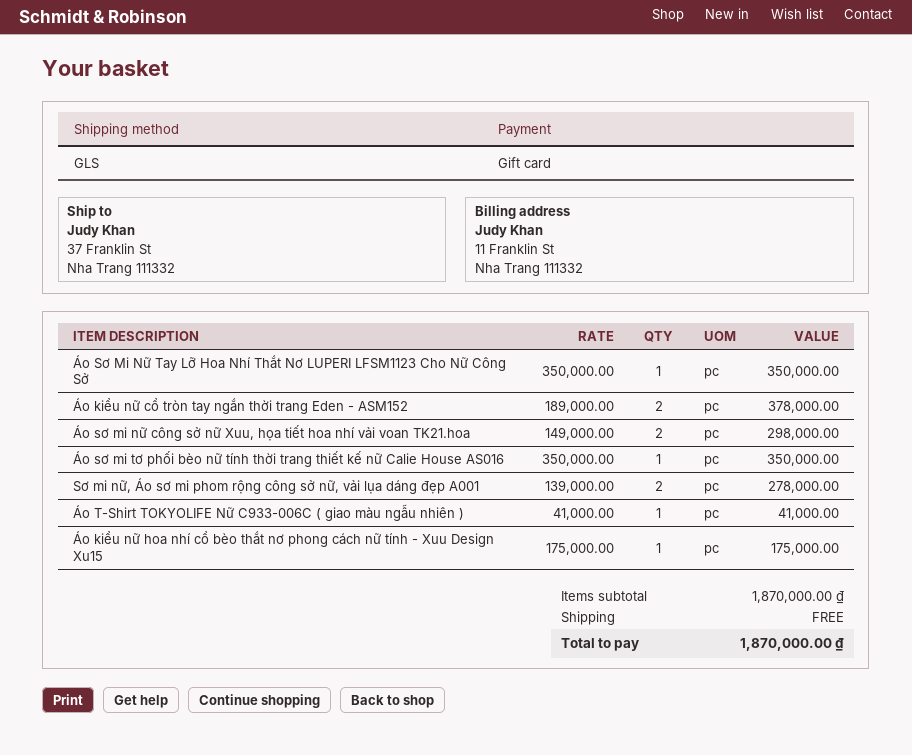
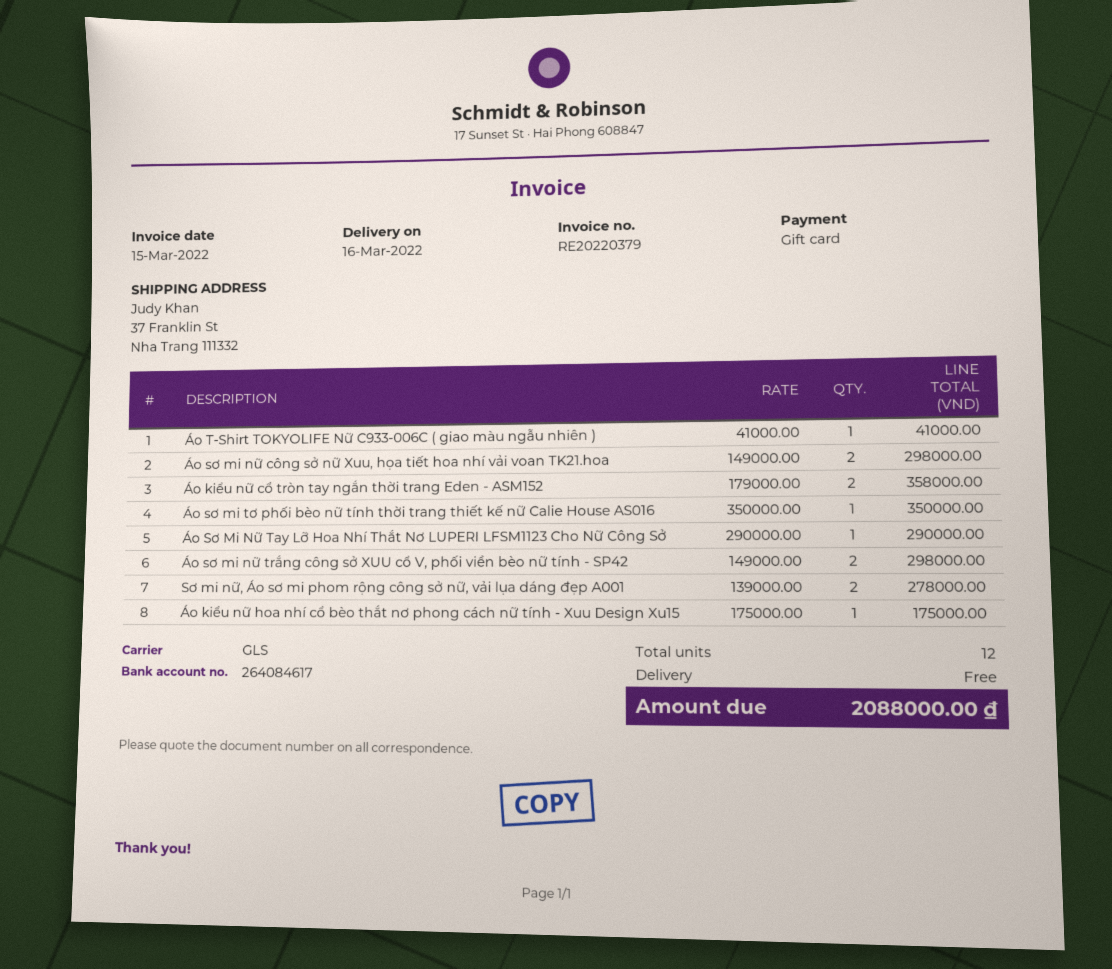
Áo Sơ Mi Nữ Tay Lỡ Hoa Nhí Thắt Nơ LUPERI LFSM1123 Cho Nữ Công Sở: 1 x 350000.00 = 350000.00 -> 1 x 290000.00 = 290000.00
Áo kiểu nữ cổ tròn tay ngắn thời trang Eden - ASM152: 2 x 189000.00 = 378000.00 -> 2 x 179000.00 = 358000.00
Áo sơ mi nữ trắng công sở XUU cổ V, phối viền bèo nữ tính - SP42: none -> 2 x 149000.00 = 298000.00
total: 1870000.00 -> 2088000.00

